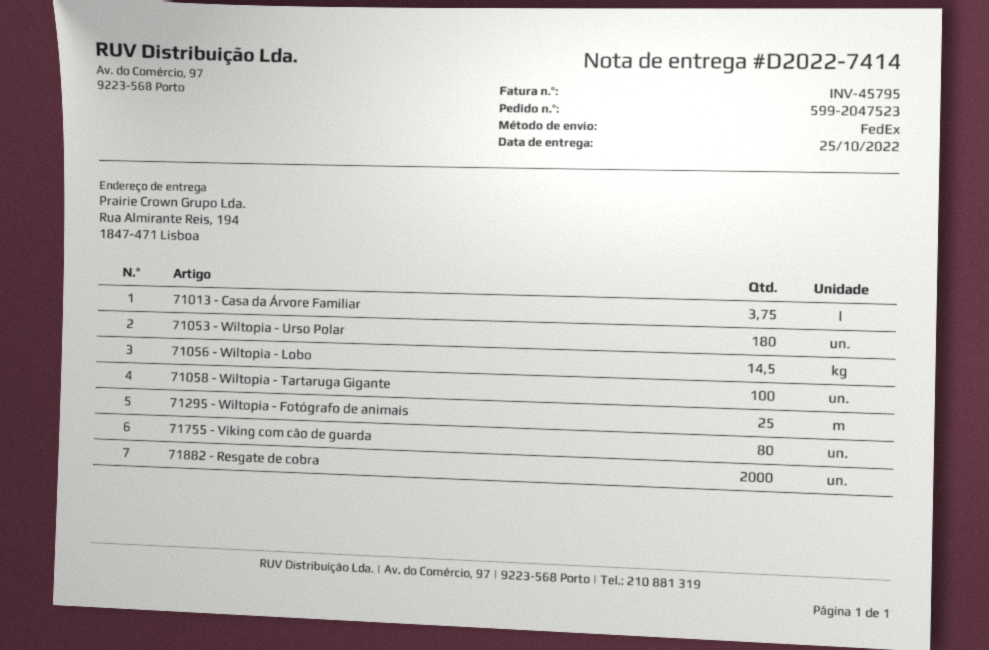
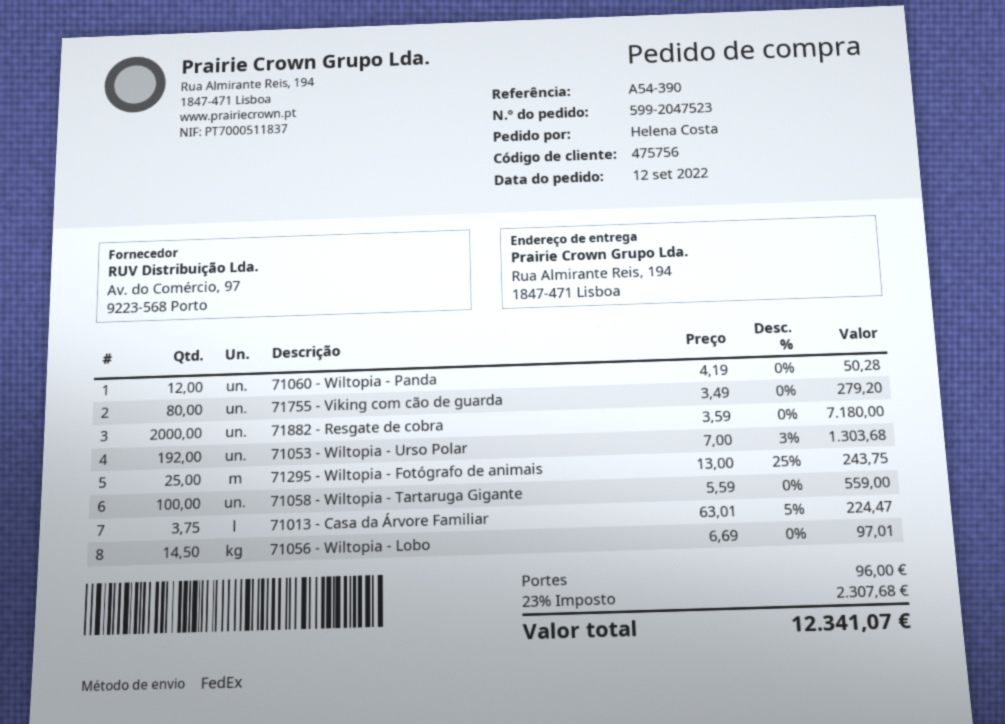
71053 - Wiltopia - Urso Polar: 180 -> 192
71060 - Wiltopia - Panda: none -> 12

